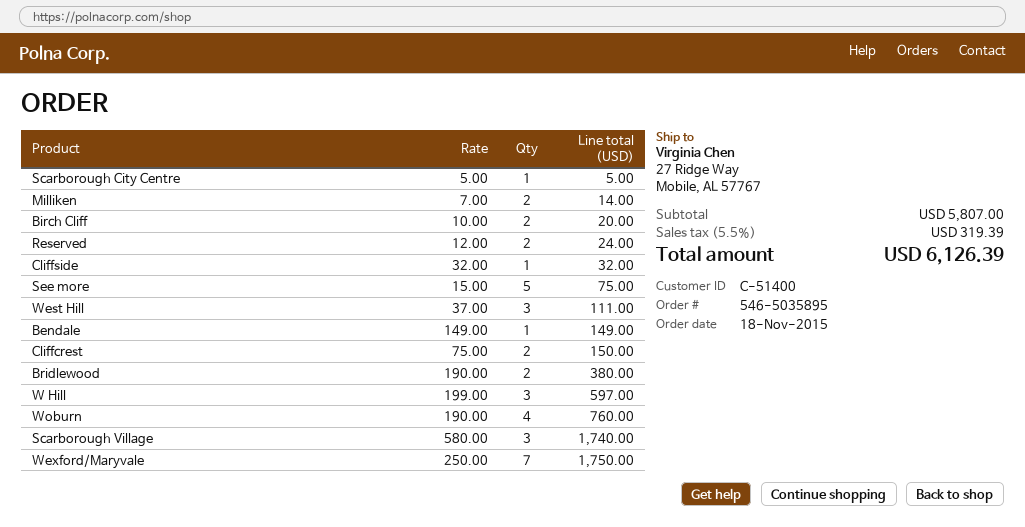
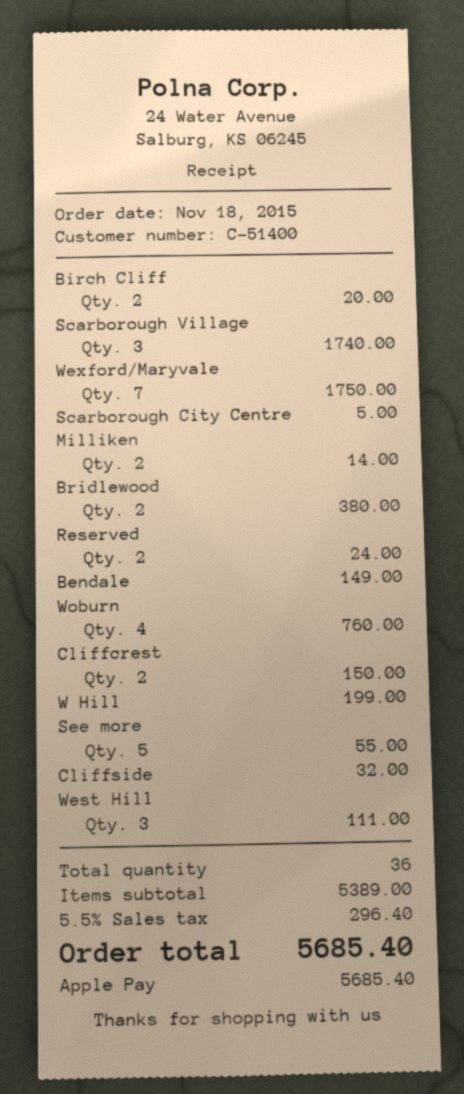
See more: 5 for 75.00 -> 5 for 55.00
W Hill: 3 for 597.00 -> 1 for 199.00
subtotal: 5807.00 -> 5389.00
tax: 5.5% = 319.39 -> 5.5% = 296.40
total: 6126.39 -> 5685.40

